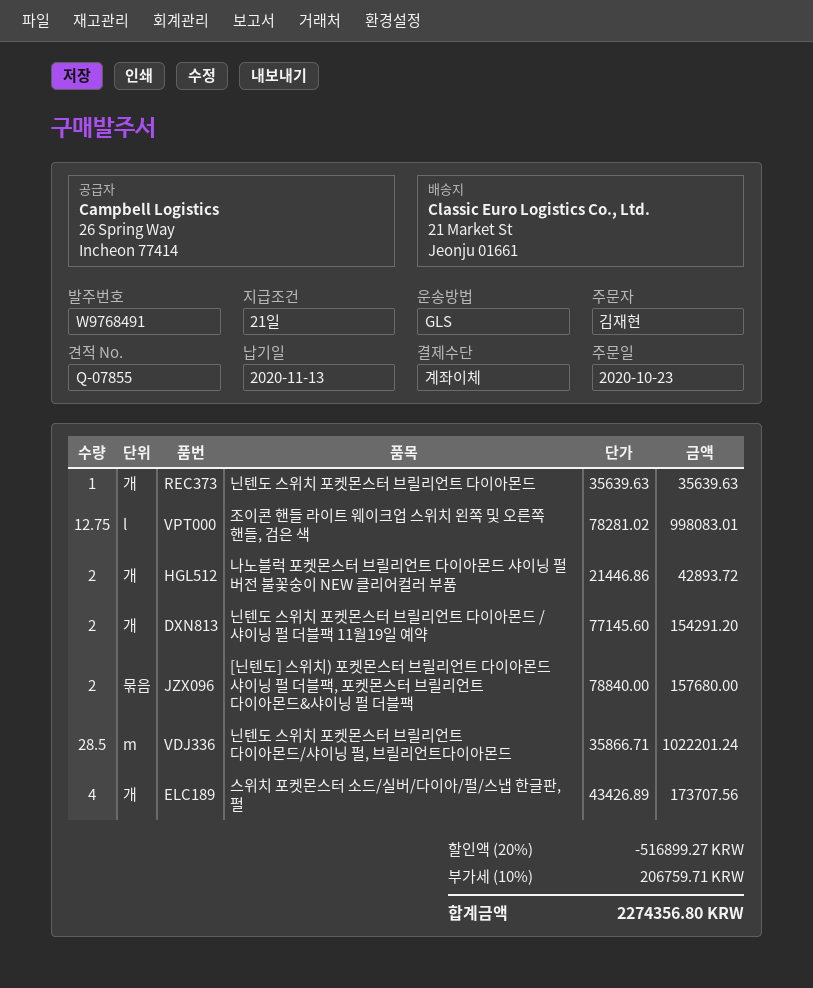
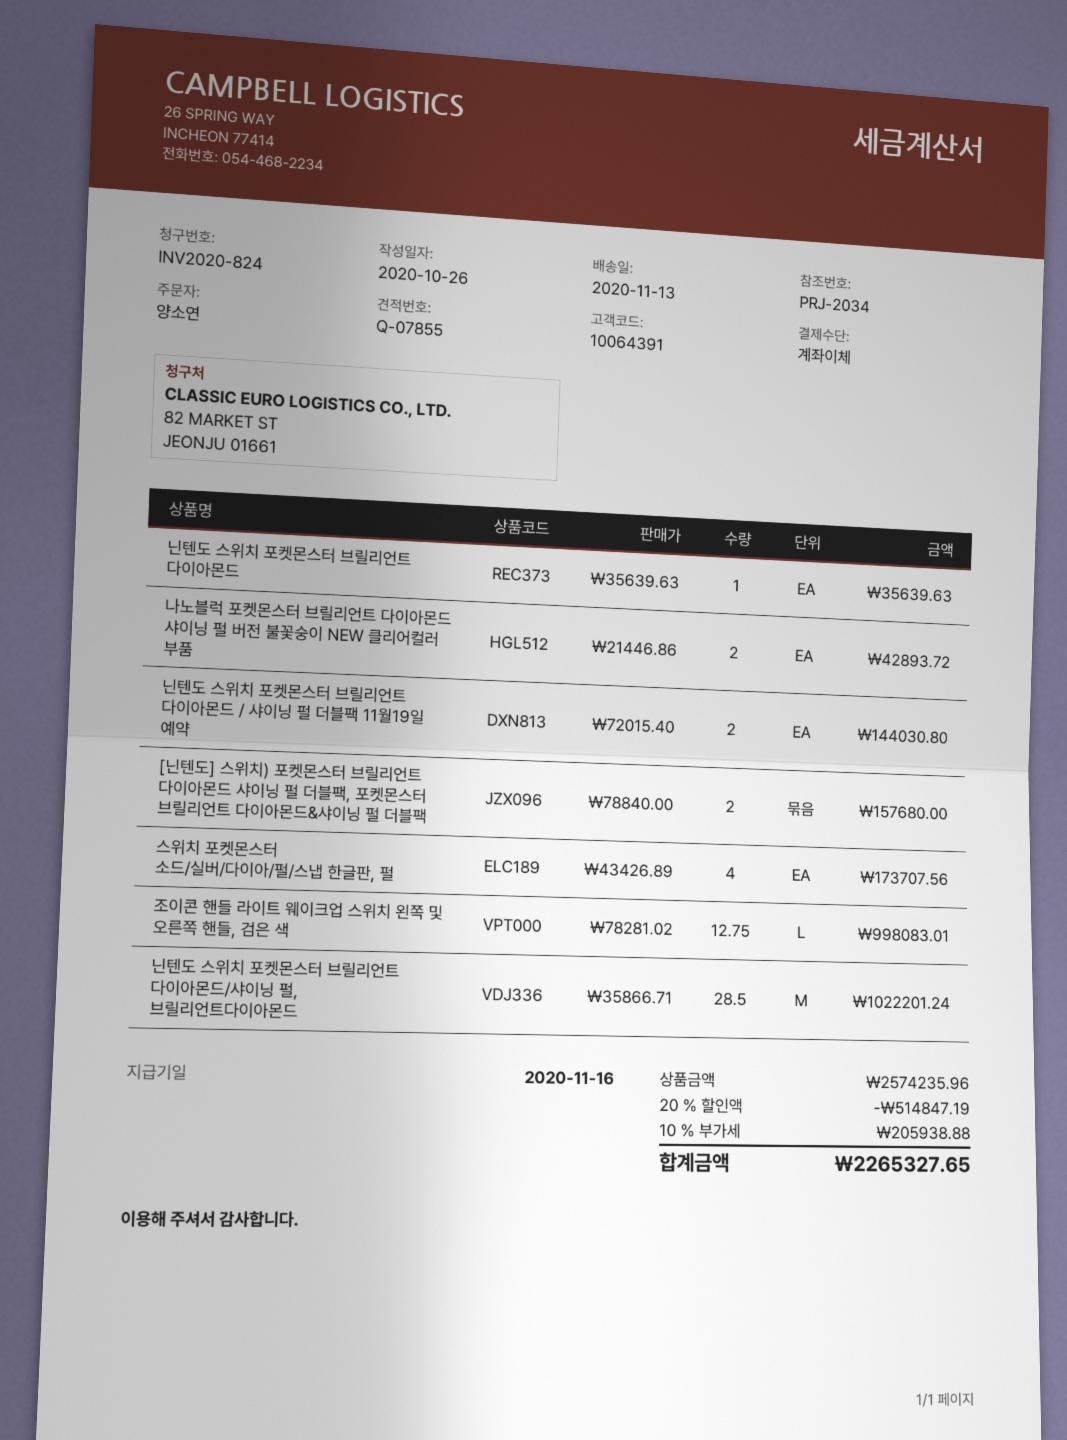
ordered by: 김재현 -> 양소연
닌텐도 스위치 포켓몬스터 브릴리언트 다이아몬드 / 샤이닝 펄 더블팩 11월19일 예약: 2 x 77145.60 = 154291.20 -> 2 x 72015.40 = 144030.80
discount: 20% = 516899.27 -> 20% = 514847.19
tax: 10% = 206759.71 -> 10% = 205938.88
total: 2274356.80 -> 2265327.65

